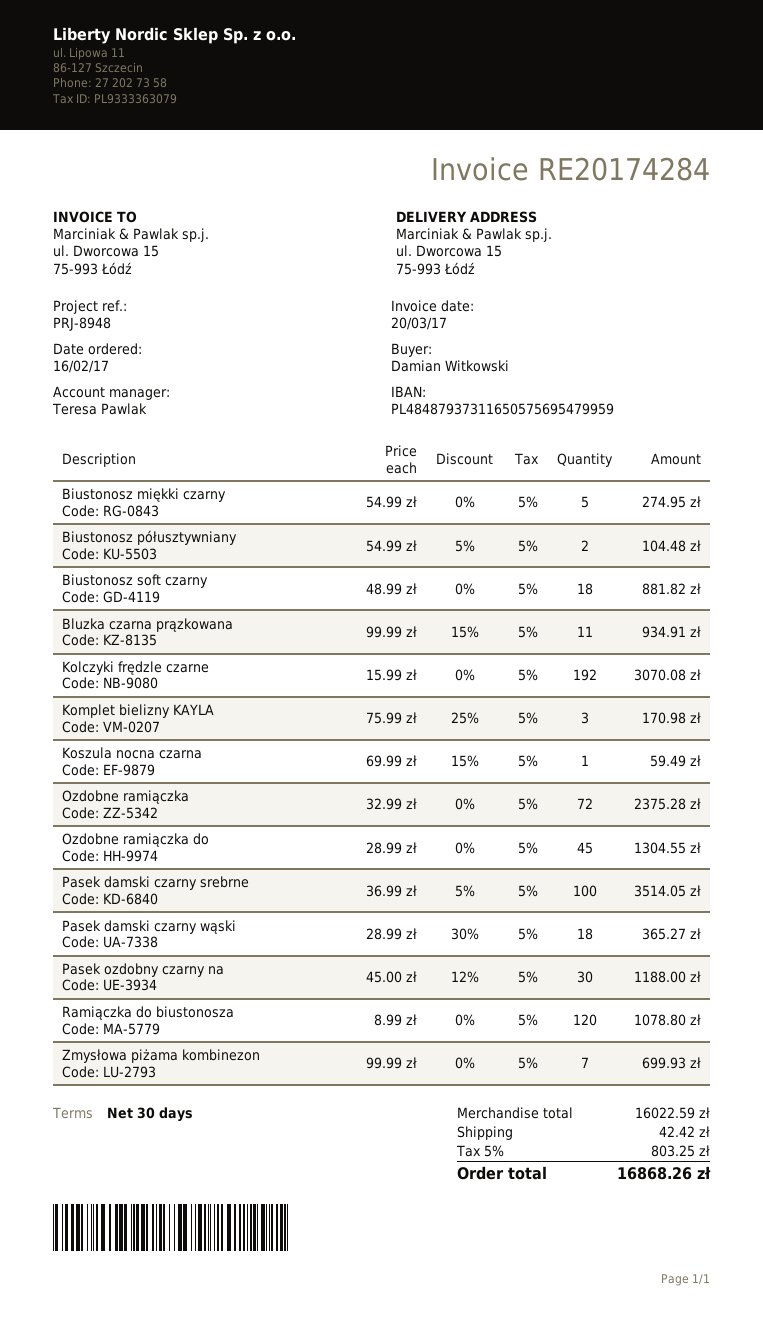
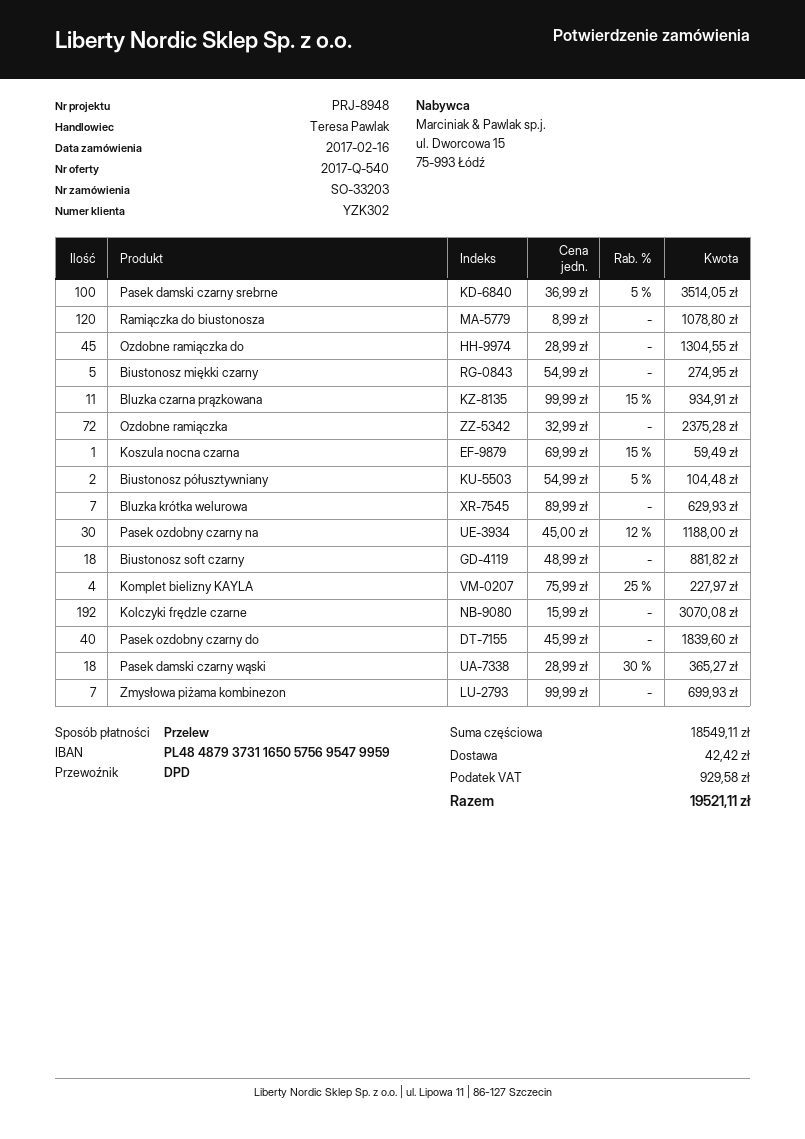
Komplet bielizny KAYLA: 3 x 75.99 - 25% = 170.98 -> 4 x 75.99 - 25% = 227.97
Bluzka krótka welurowa: none -> 7 x 89.99 = 629.93
Pasek ozdobny czarny do: none -> 40 x 45.99 = 1839.60
subtotal: 16022.59 -> 18549.11
tax: 803.25 -> 929.58
total: 16868.26 -> 19521.11

